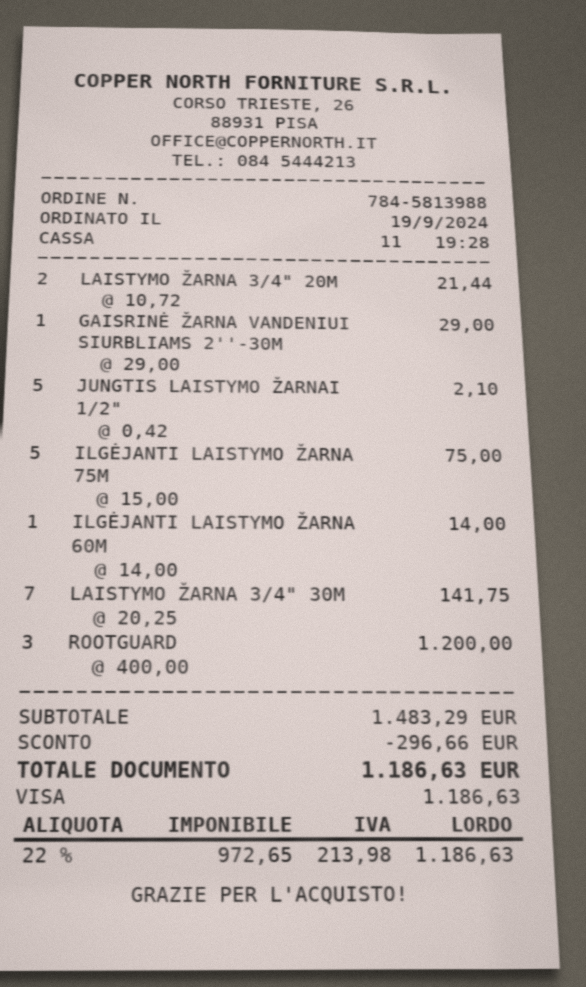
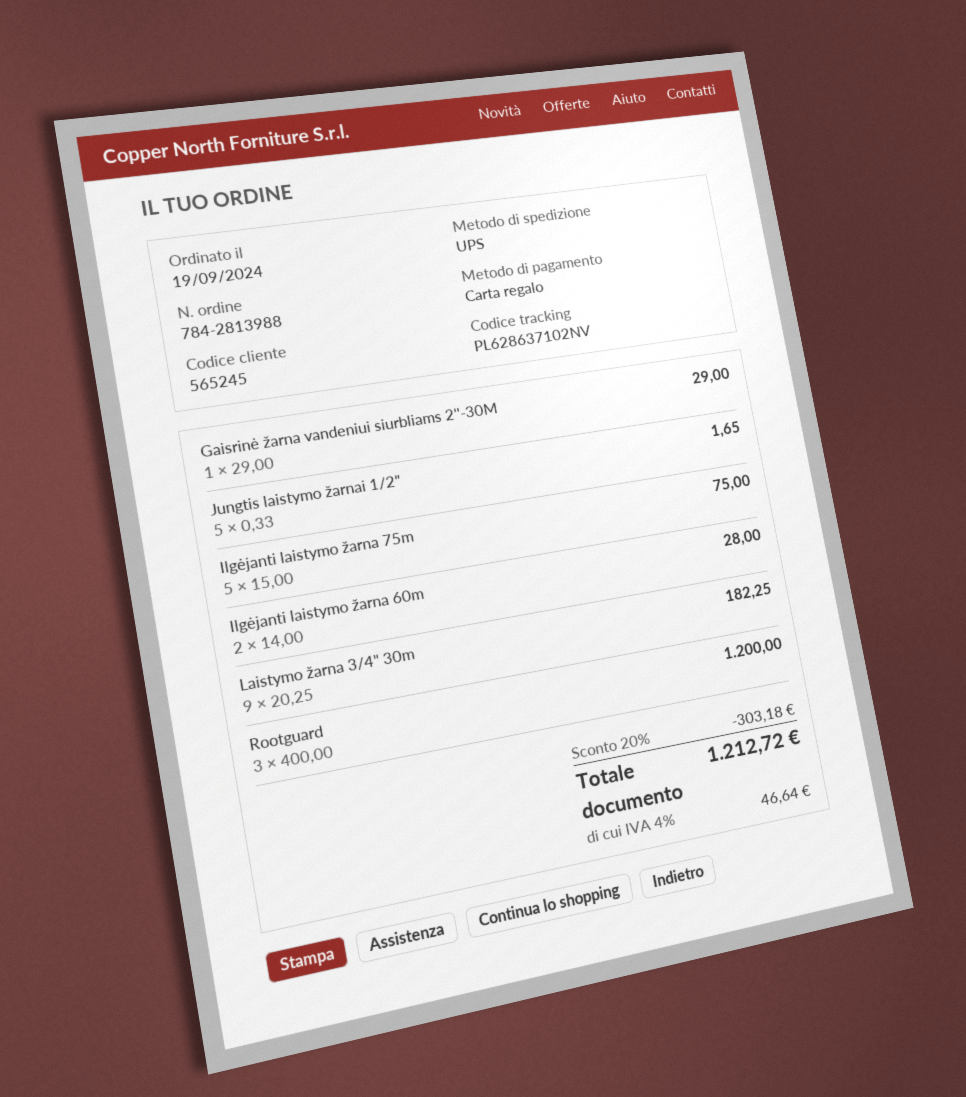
order number: 784-5813988 -> 784-2813988
payment method: Visa -> gift card
LAISTYMO ŽARNA 3/4" 20M: 2 x 10.72 = 21.44 -> none
JUNGTIS LAISTYMO ŽARNAI 1/2": 5 x 0.42 = 2.10 -> 5 x 0.33 = 1.65
ILGĖJANTI LAISTYMO ŽARNA 60M: 1 x 14.00 = 14.00 -> 2 x 14.00 = 28.00
LAISTYMO ŽARNA 3/4" 30M: 7 x 20.25 = 141.75 -> 9 x 20.25 = 182.25
discount: 296.66 -> 303.18
tax: 22% = 213.98 -> 4% = 46.64
total: 1186.63 -> 1212.72

